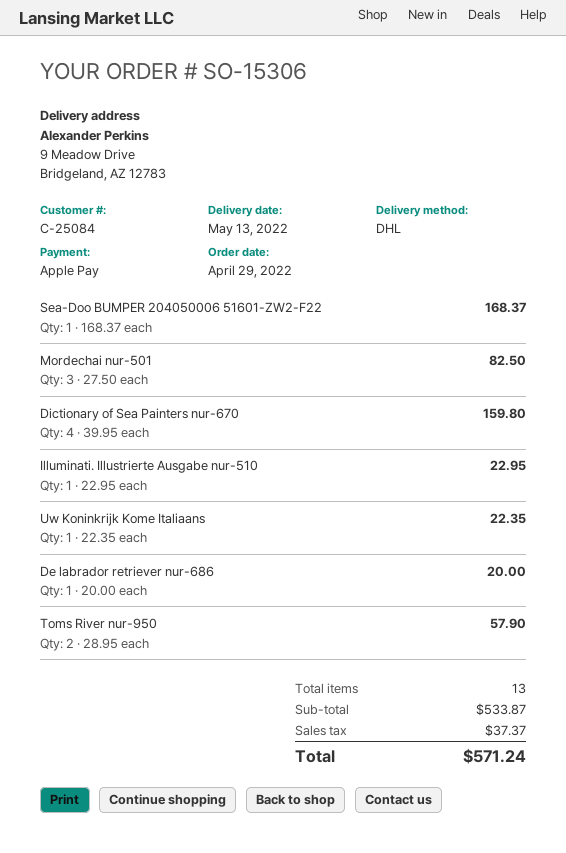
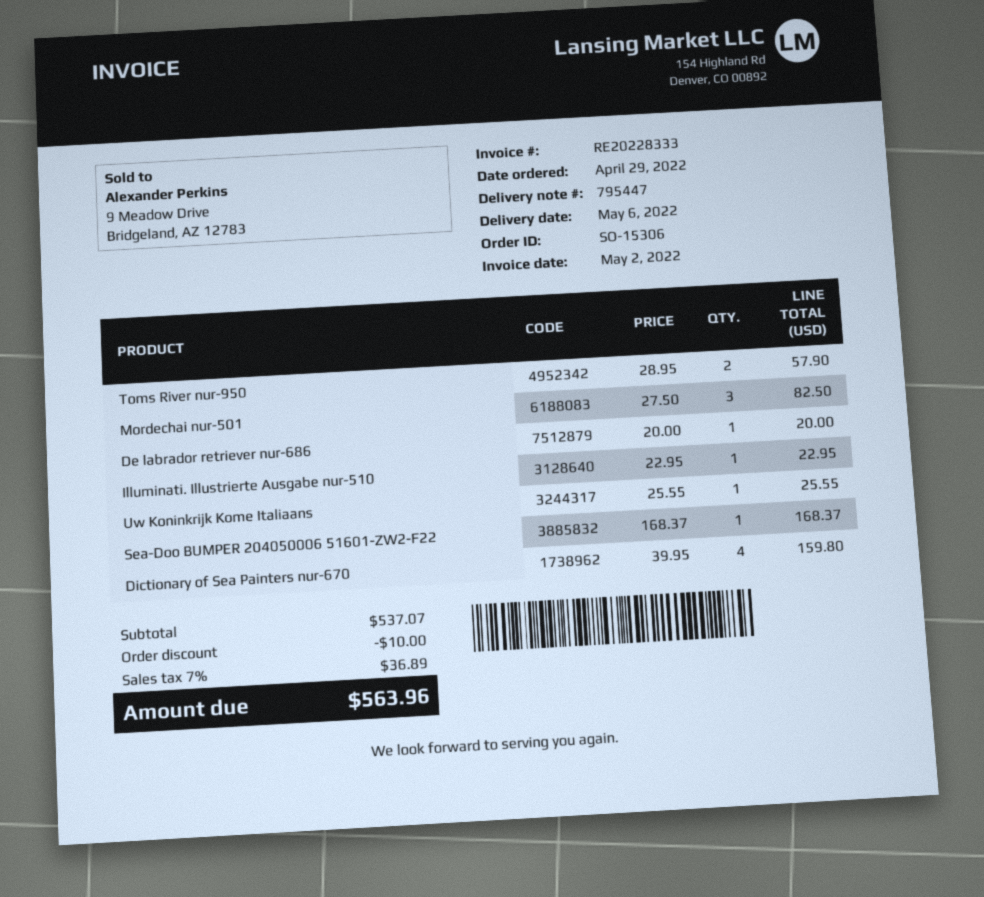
delivery date: 2022-05-13 -> 2022-05-06
Uw Koninkrijk Kome Italiaans: 1 x 22.35 = 22.35 -> 1 x 25.55 = 25.55
subtotal: 533.87 -> 537.07
discount: none -> 10.00
tax: 37.37 -> 36.89
total: 571.24 -> 563.96

